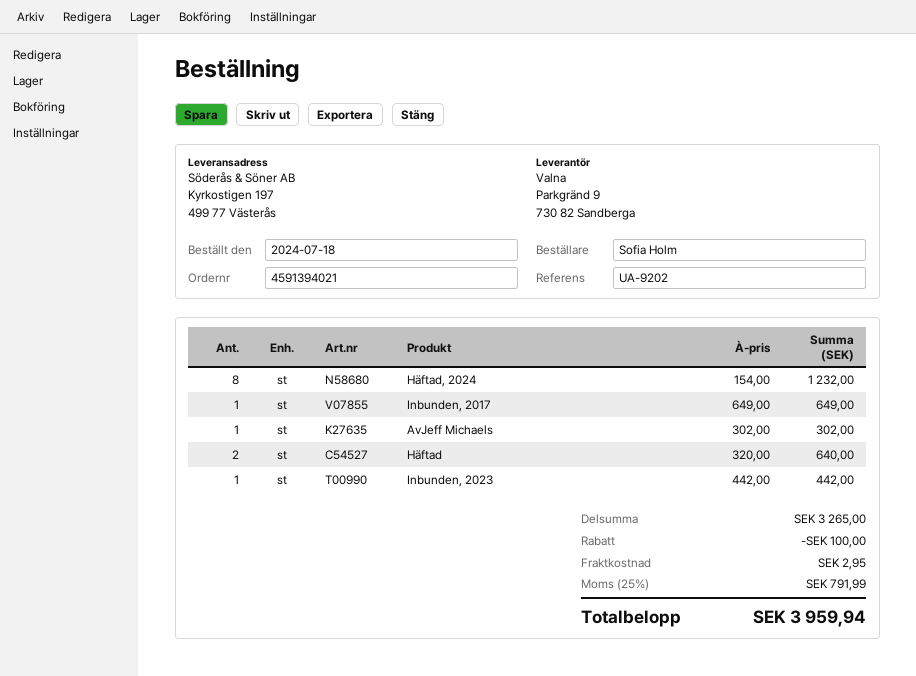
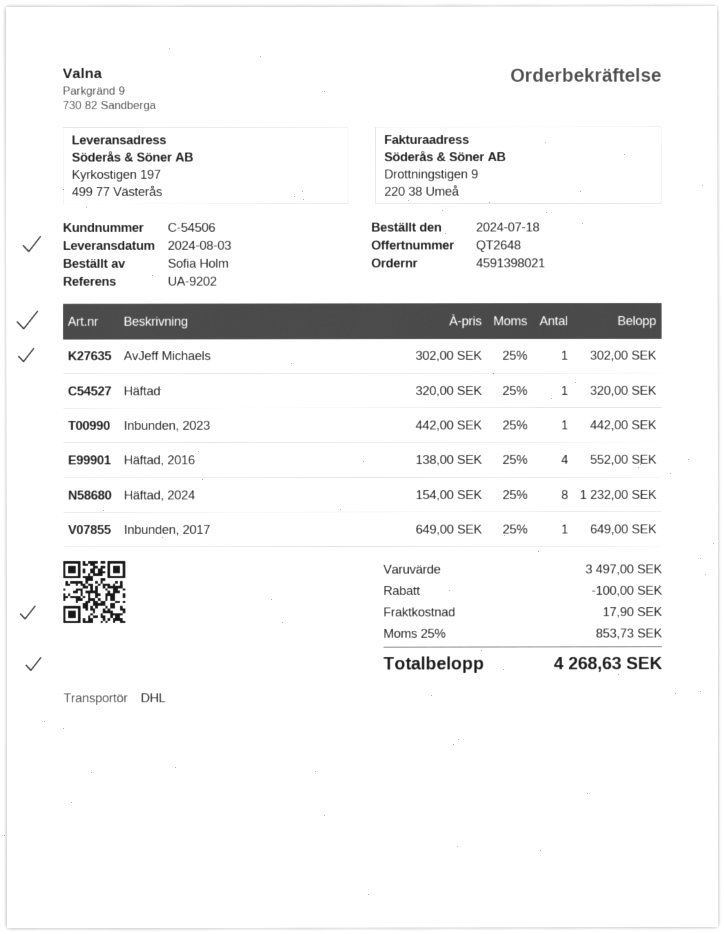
order number: 4591394021 -> 4591398021
Häftad: 2 x 320.00 = 640.00 -> 1 x 320.00 = 320.00
Häftad, 2016: none -> 4 x 138.00 = 552.00
subtotal: 3265.00 -> 3497.00
shipping: 2.95 -> 17.90
tax: 25% = 791.99 -> 25% = 853.73
total: 3959.94 -> 4268.63

